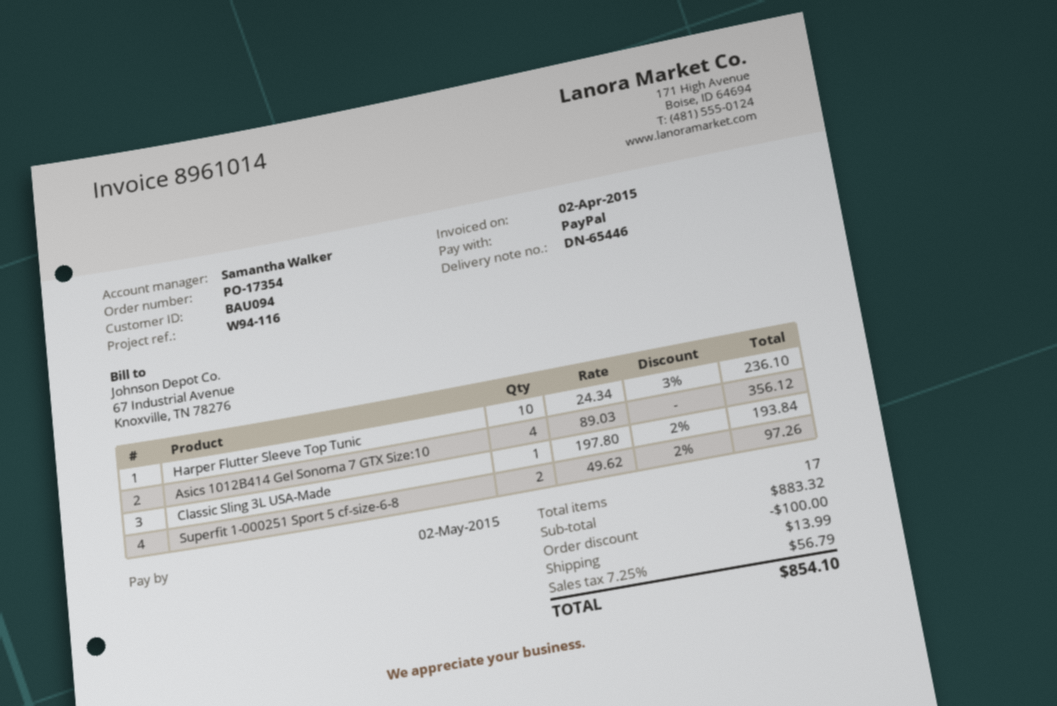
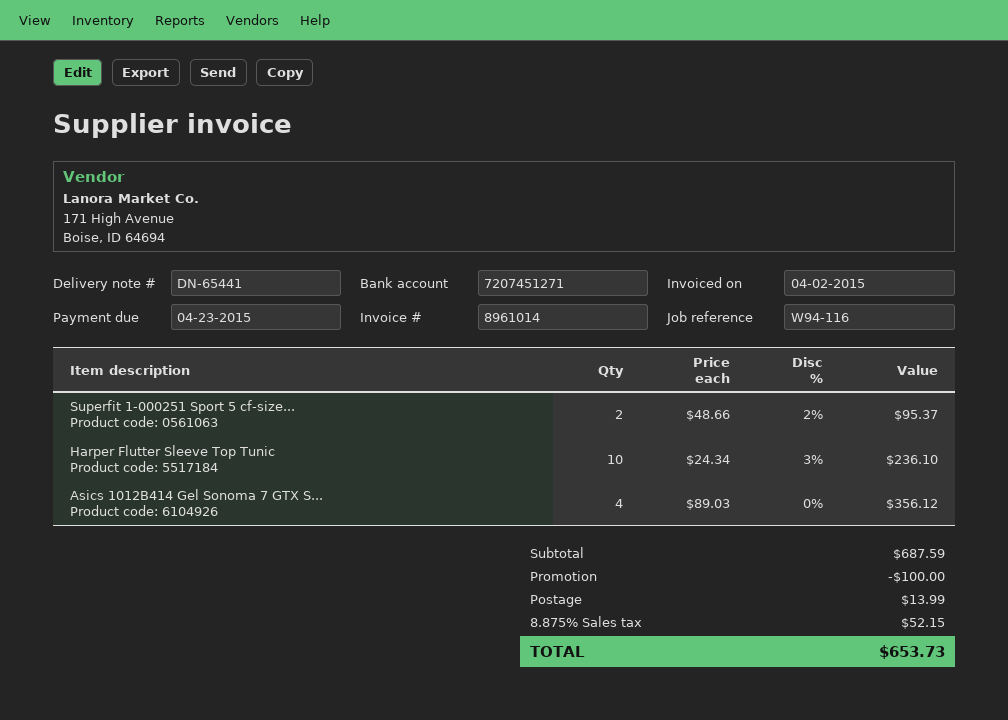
delivery note number: DN-65446 -> DN-65441
due date: 2015-05-02 -> 2015-04-23
Classic Sling 3L USA-Made: 1 x 197.80 - 2% = 193.84 -> none
Superfit 1-000251 Sport 5 cf-size-6-8: 2 x 49.62 - 2% = 97.26 -> 2 x 48.66 - 2% = 95.37
subtotal: 883.32 -> 687.59
tax: 7.25% = 56.79 -> 8.875% = 52.15
total: 854.10 -> 653.73

